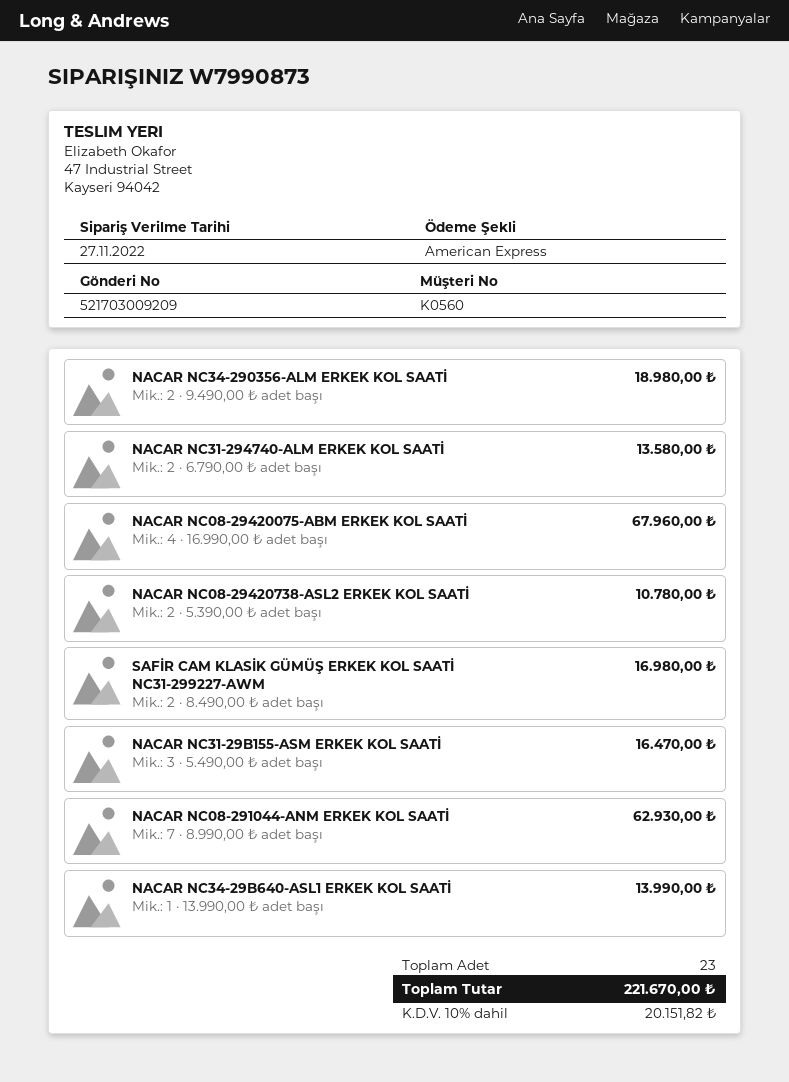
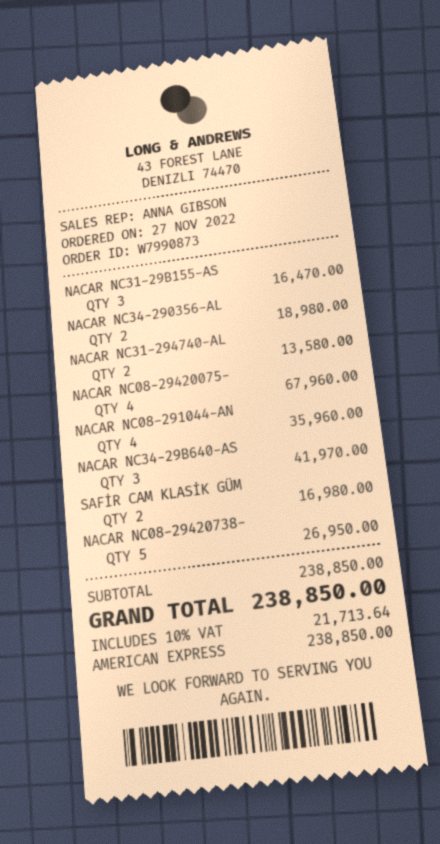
NACAR NC08-29420738-ASL2 ERKEK KOL SAATİ: 2 for 10780.00 -> 5 for 26950.00
NACAR NC08-291044-ANM ERKEK KOL SAATİ: 7 for 62930.00 -> 4 for 35960.00
NACAR NC34-29B640-ASL1 ERKEK KOL SAATİ: 1 for 13990.00 -> 3 for 41970.00
tax: 10% = 20151.82 -> 10% = 21713.64
total: 221670.00 -> 238850.00

